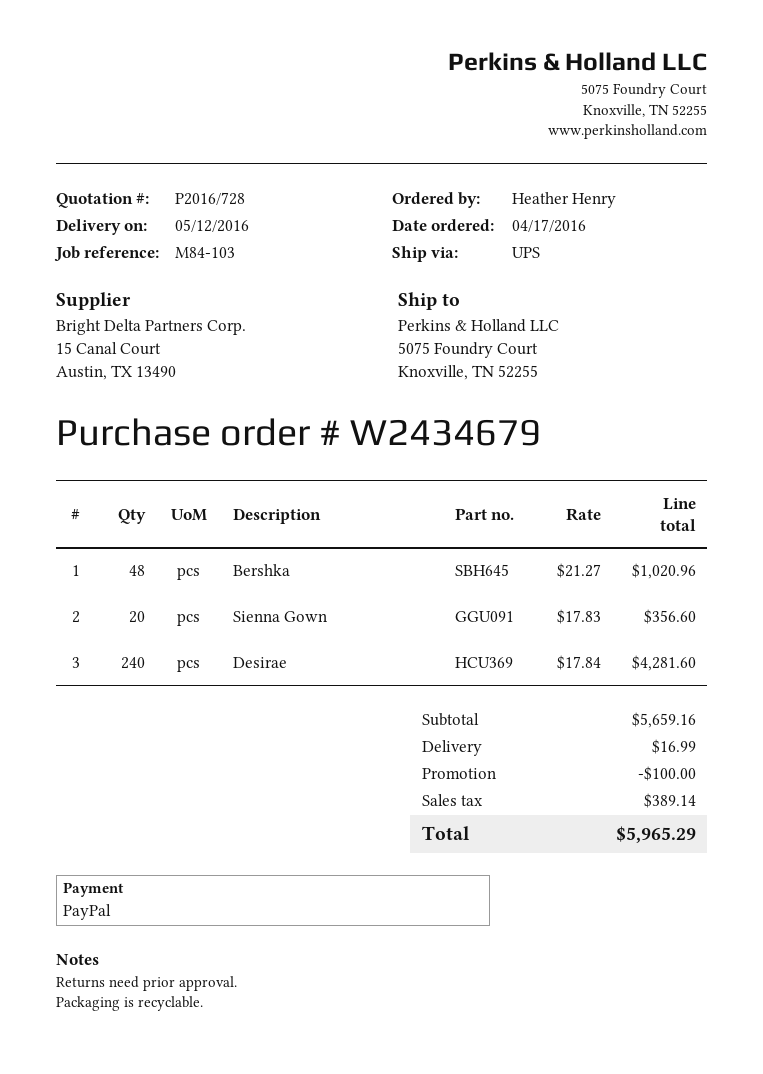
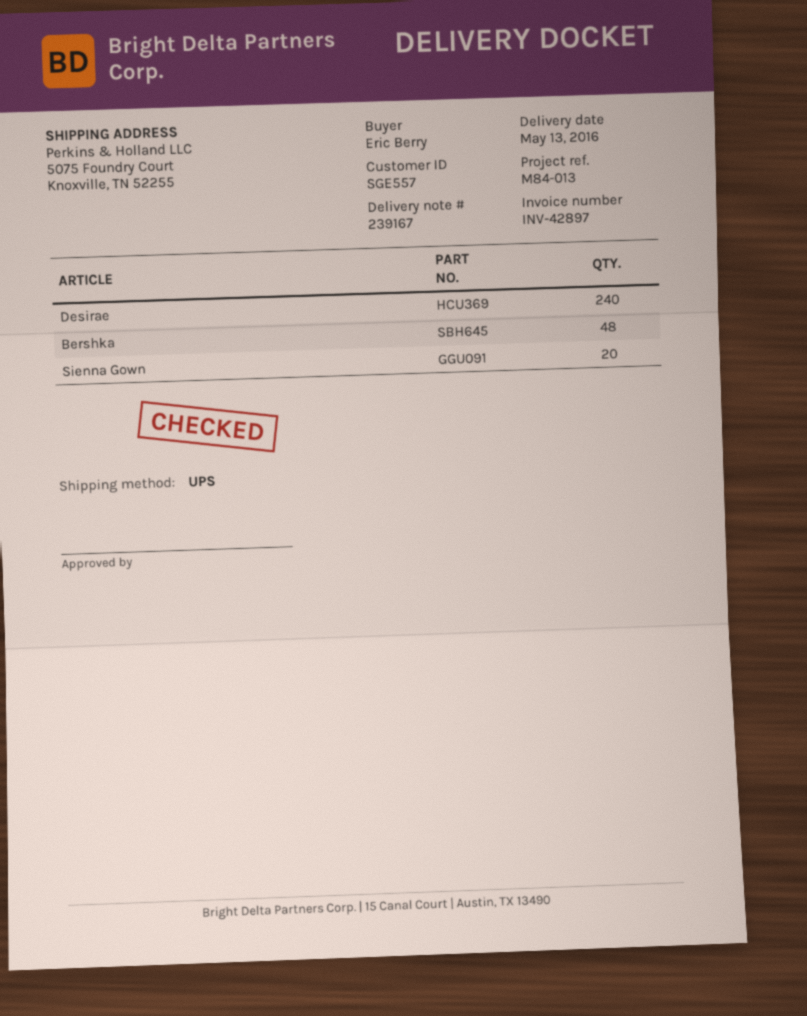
delivery date: 2016-05-12 -> 2016-05-13
reference: M84-103 -> M84-013
ordered by: Heather Henry -> Eric Berry

